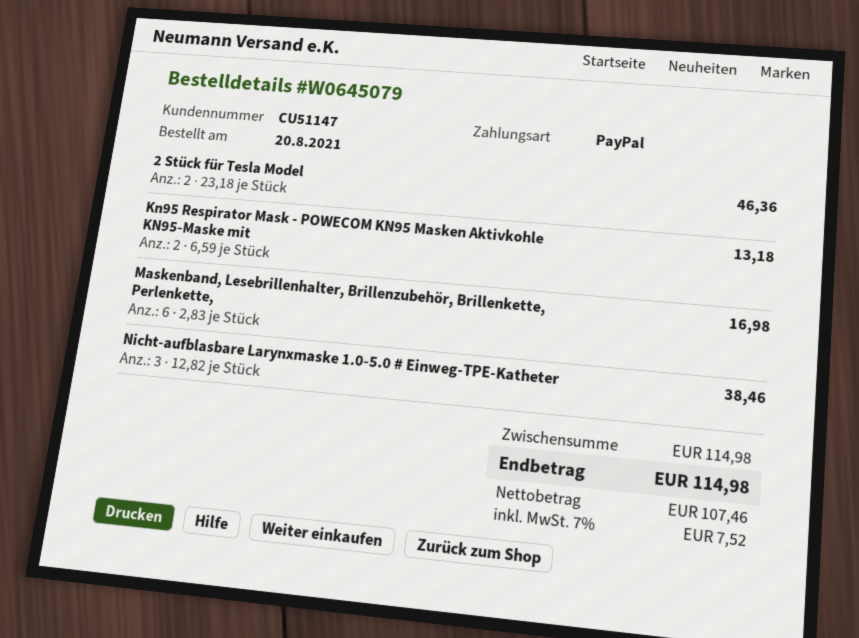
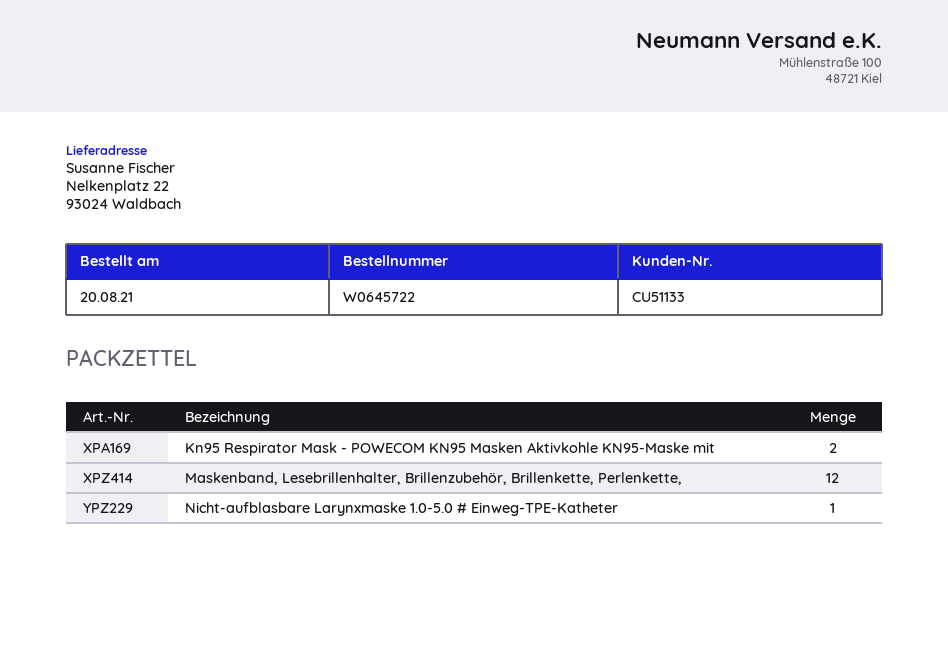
order number: W0645079 -> W0645722
customer number: CU51147 -> CU51133
2 Stück für Tesla Model: 2 -> none
Maskenband, Lesebrillenhalter, Brillenzubehör, Brillenkette, Perlenkette,: 6 -> 12
Nicht-aufblasbare Larynxmaske 1.0-5.0 # Einweg-TPE-Katheter: 3 -> 1

